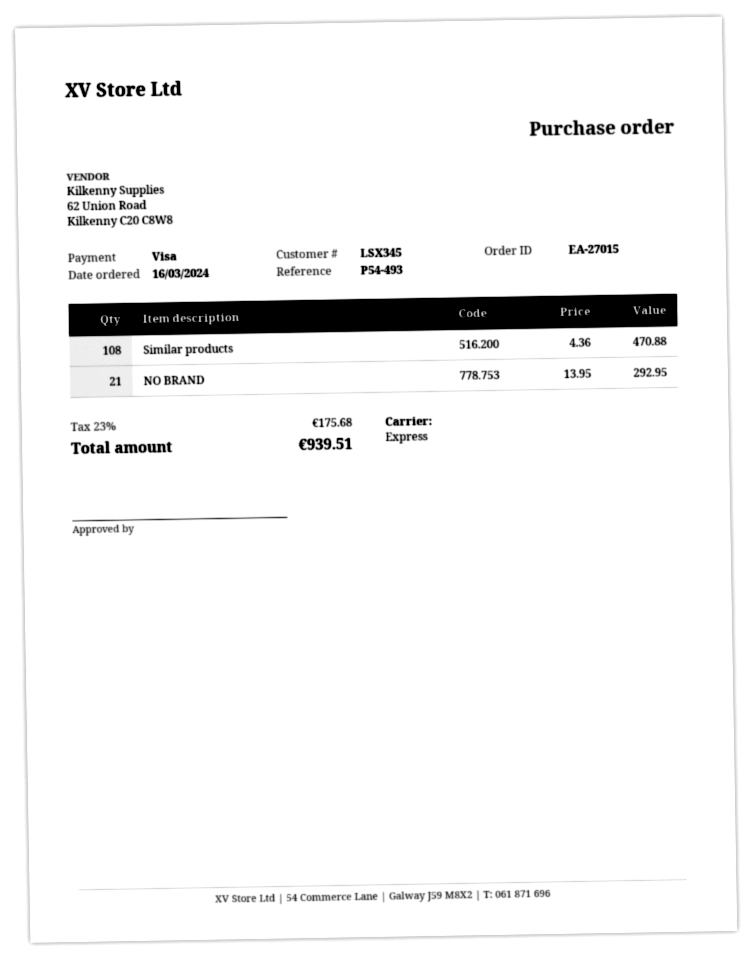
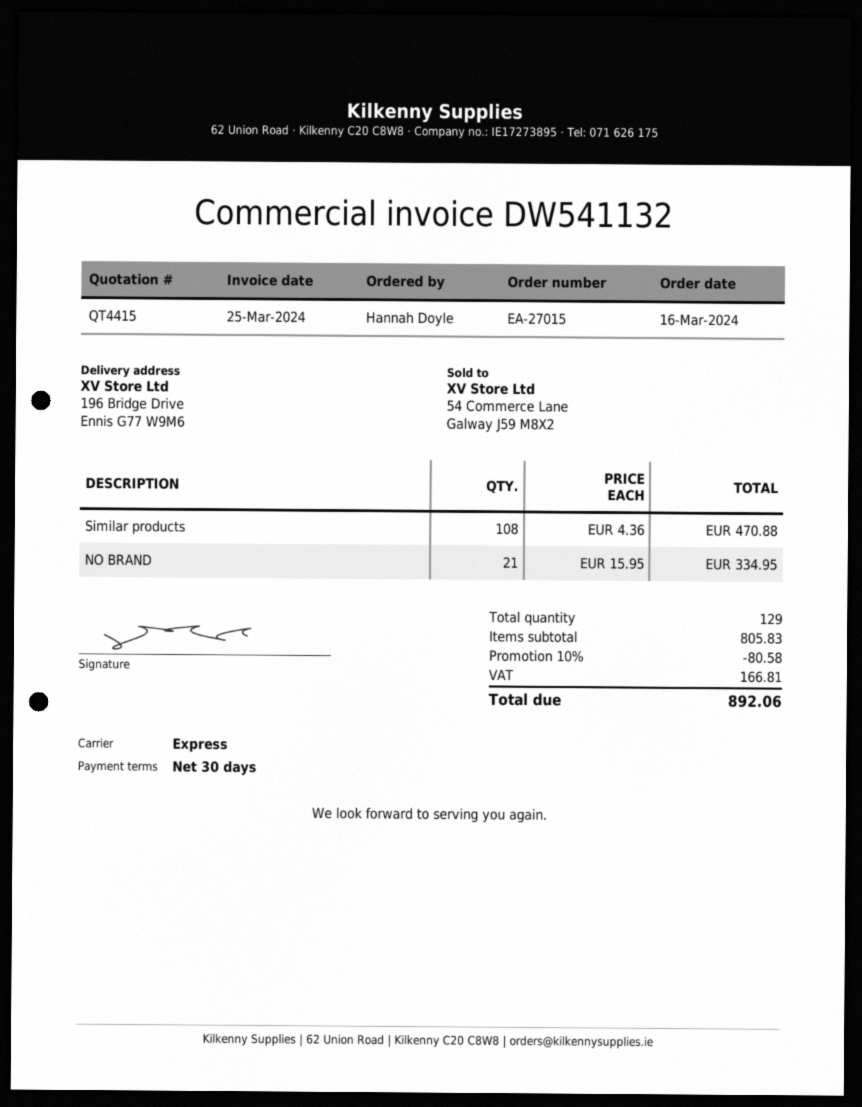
NO BRAND: 21 x 13.95 = 292.95 -> 21 x 15.95 = 334.95
discount: none -> 10% = 80.58
tax: 175.68 -> 166.81
total: 939.51 -> 892.06

